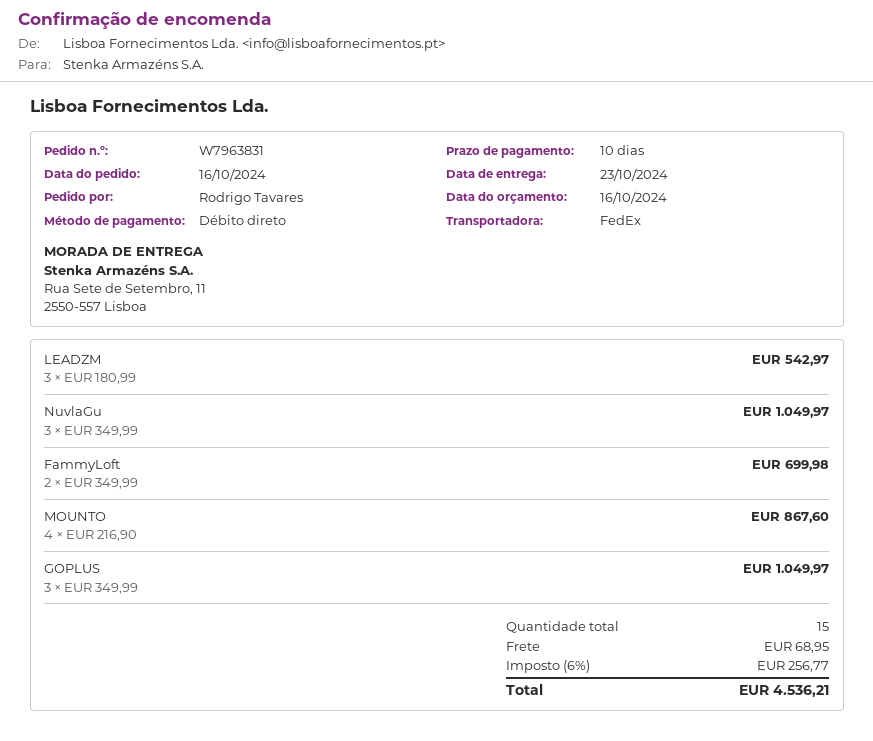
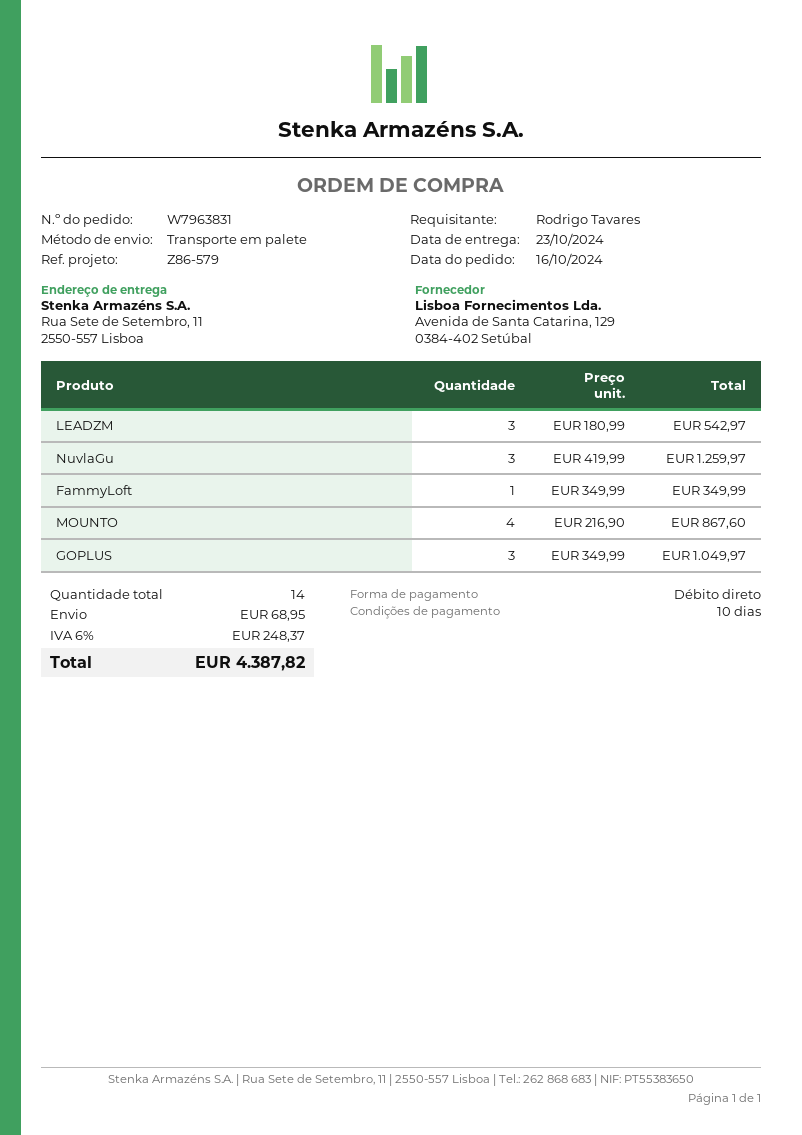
shipping method: FedEx -> pallet freight
NuvlaGu: 3 x 349.99 = 1049.97 -> 3 x 419.99 = 1259.97
FammyLoft: 2 x 349.99 = 699.98 -> 1 x 349.99 = 349.99
total quantity: 15 -> 14
tax: 6% = 256.77 -> 6% = 248.37
total: 4536.21 -> 4387.82

